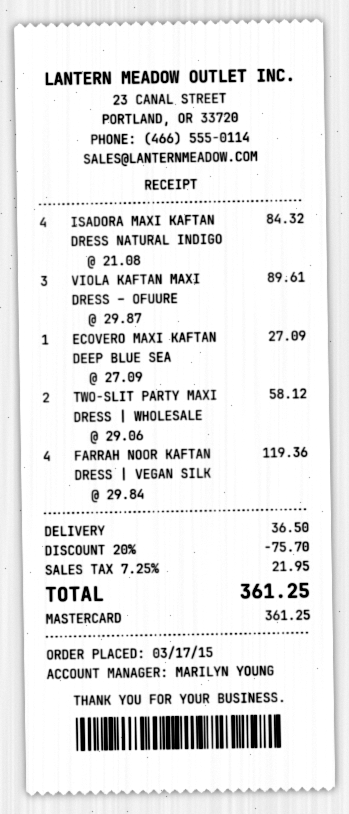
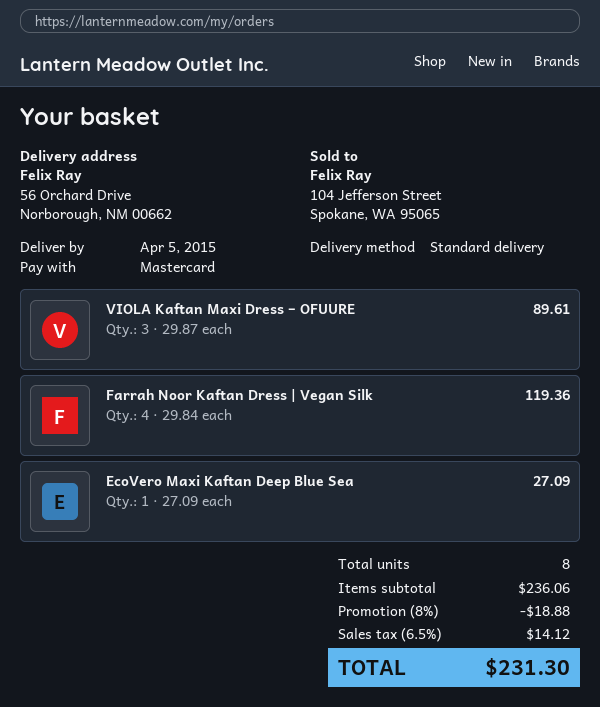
ISADORA MAXI KAFTAN DRESS NATURAL INDIGO: 4 x 21.08 = 84.32 -> none
TWO-SLIT PARTY MAXI DRESS | WHOLESALE: 2 x 29.06 = 58.12 -> none
discount: 20% = 75.70 -> 8% = 18.88
shipping: 36.50 -> none
tax: 7.25% = 21.95 -> 6.5% = 14.12
total: 361.25 -> 231.30

